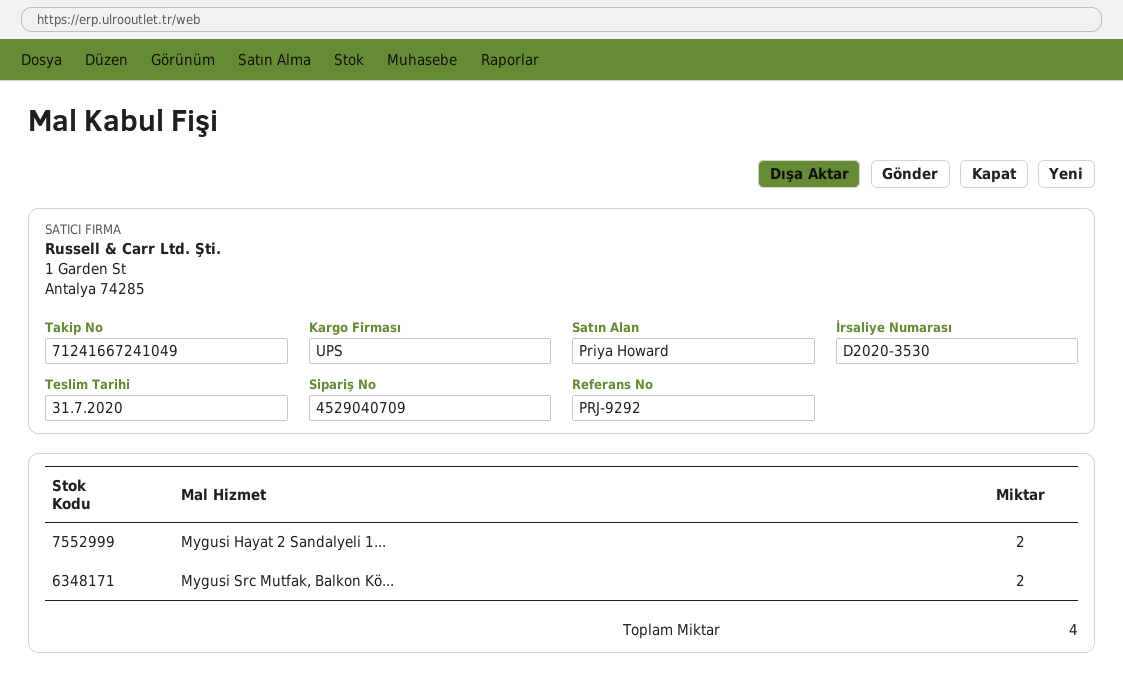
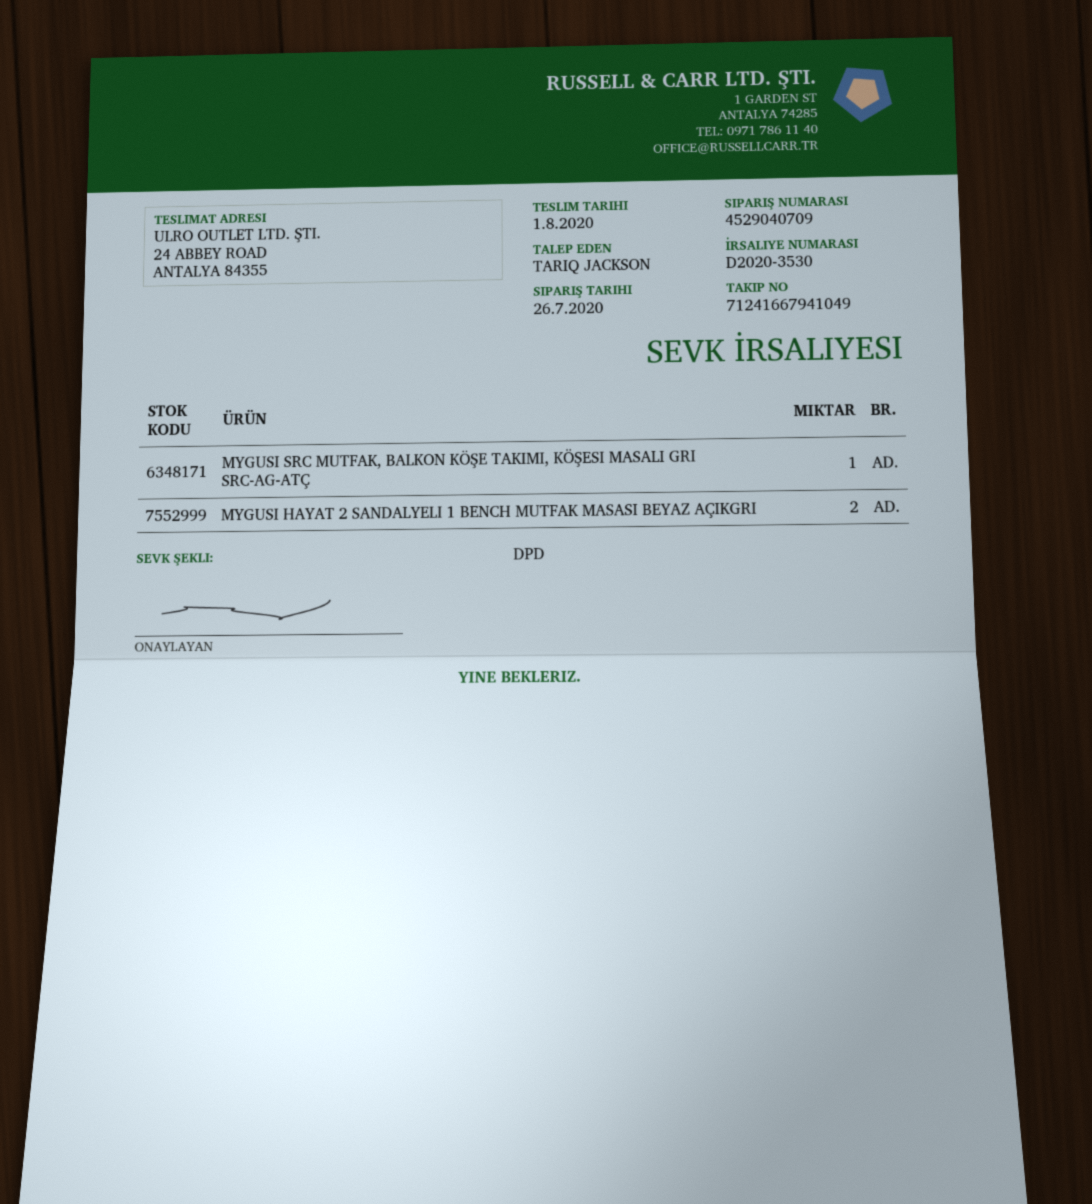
delivery date: 2020-07-31 -> 2020-08-01
ordered by: Priya Howard -> TARIQ JACKSON
shipping method: UPS -> DPD
tracking number: 71241667241049 -> 71241667941049
Mygusi Src Mutfak, Balkon Kö...: 2 -> 1

